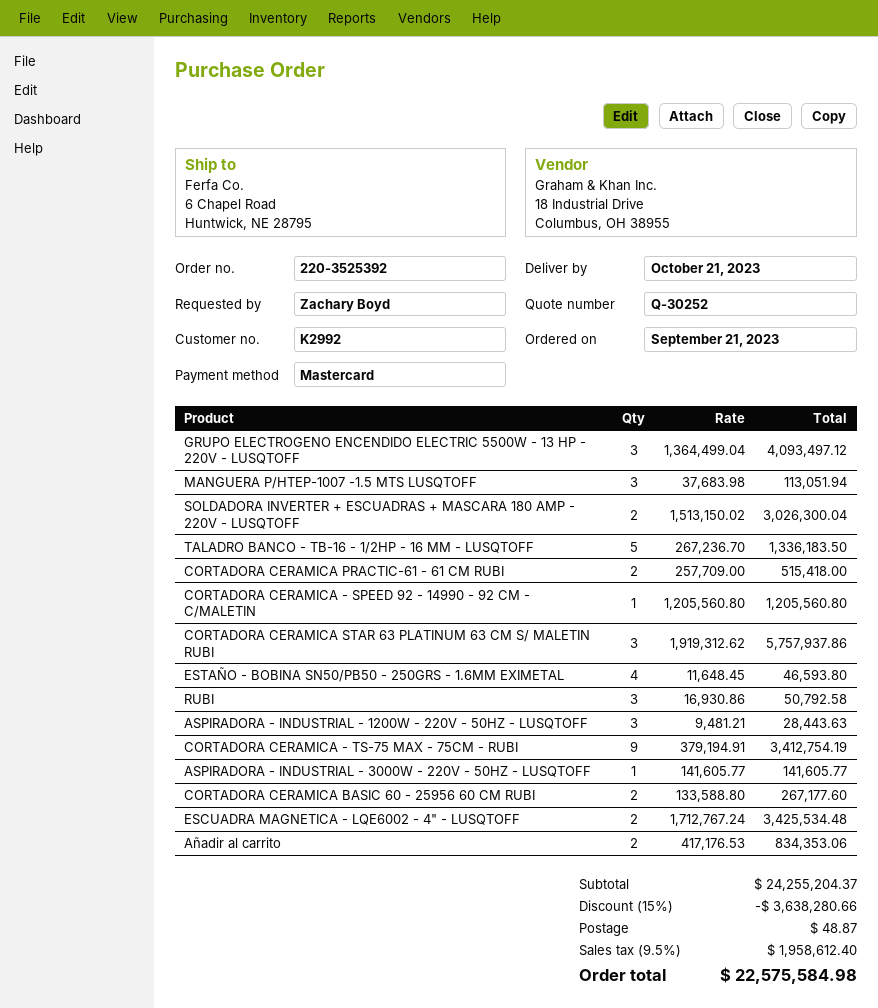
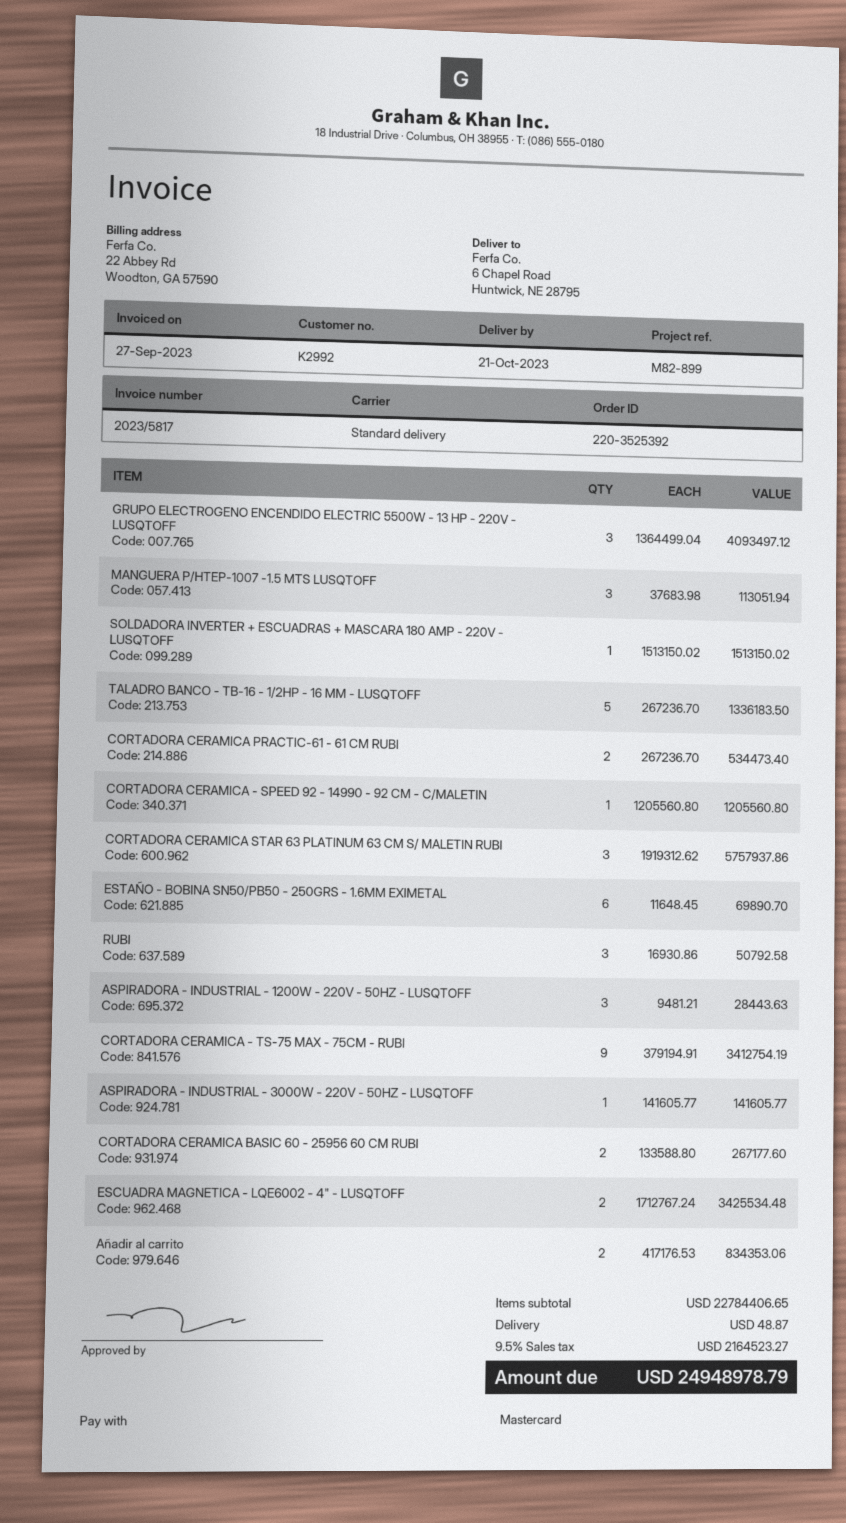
SOLDADORA INVERTER + ESCUADRAS + MASCARA 180 AMP - 220V - LUSQTOFF: 2 x 1513150.02 = 3026300.04 -> 1 x 1513150.02 = 1513150.02
CORTADORA CERAMICA PRACTIC-61 - 61 CM RUBI: 2 x 257709.00 = 515418.00 -> 2 x 267236.70 = 534473.40
ESTAÑO - BOBINA SN50/PB50 - 250GRS - 1.6MM EXIMETAL: 4 x 11648.45 = 46593.80 -> 6 x 11648.45 = 69890.70
subtotal: 24255204.37 -> 22784406.65
discount: 15% = 3638280.66 -> none
tax: 9.5% = 1958612.40 -> 9.5% = 2164523.27
total: 22575584.98 -> 24948978.79

